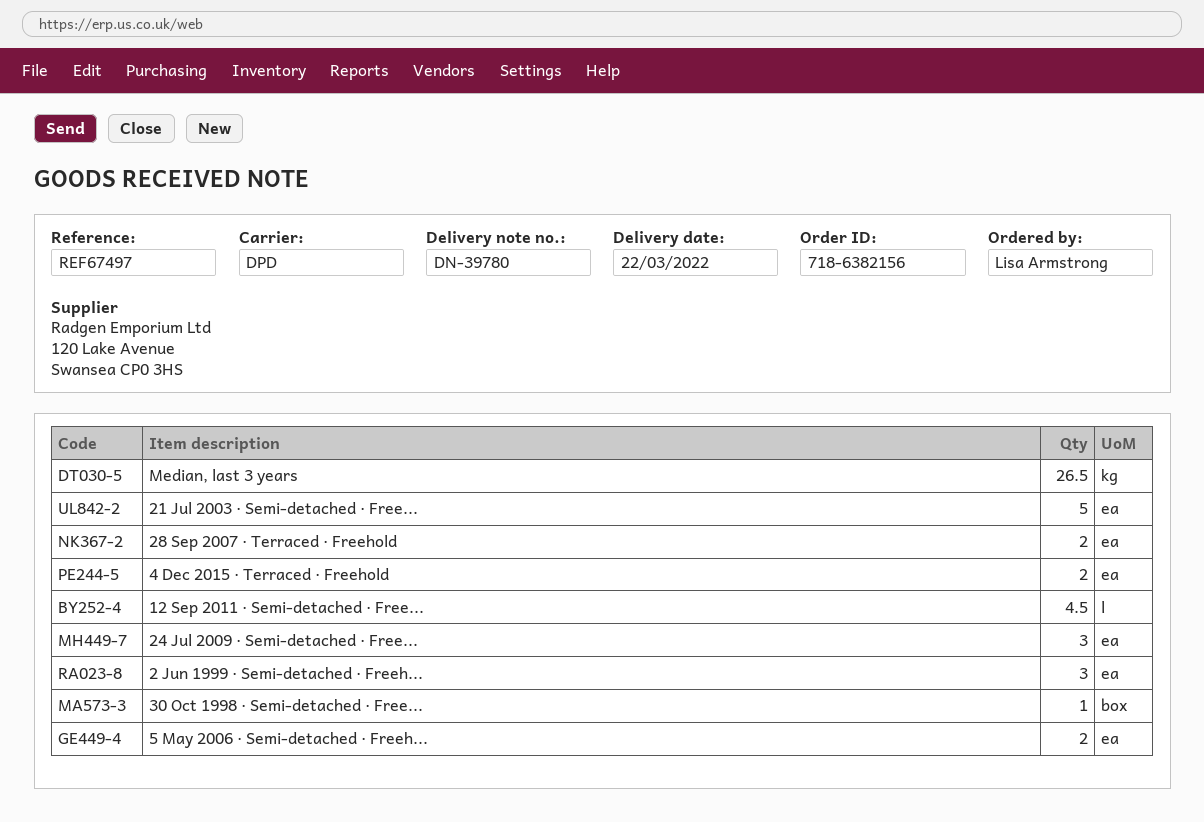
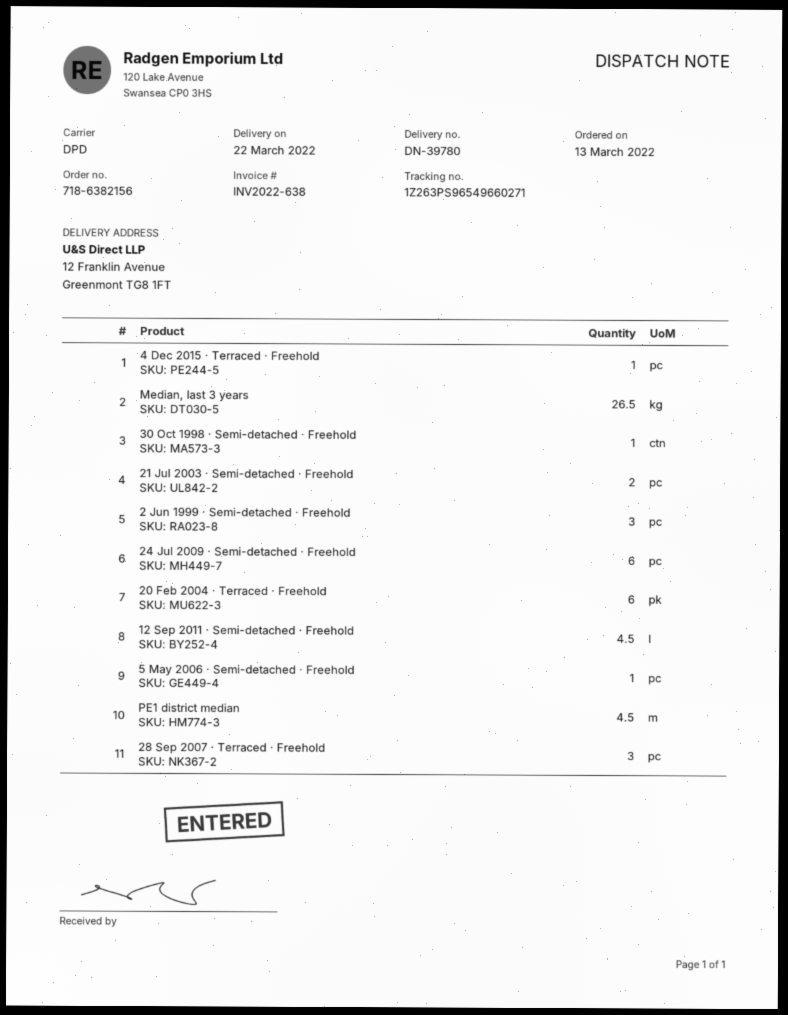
21 Jul 2003 · Semi-detached · Free...: 5 -> 2
28 Sep 2007 · Terraced · Freehold: 2 -> 3
4 Dec 2015 · Terraced · Freehold: 2 -> 1
24 Jul 2009 · Semi-detached · Free...: 3 -> 6
5 May 2006 · Semi-detached · Freeh...: 2 -> 1
20 Feb 2004 · Terraced · Freehold: none -> 6
PE1 district median: none -> 4.5

